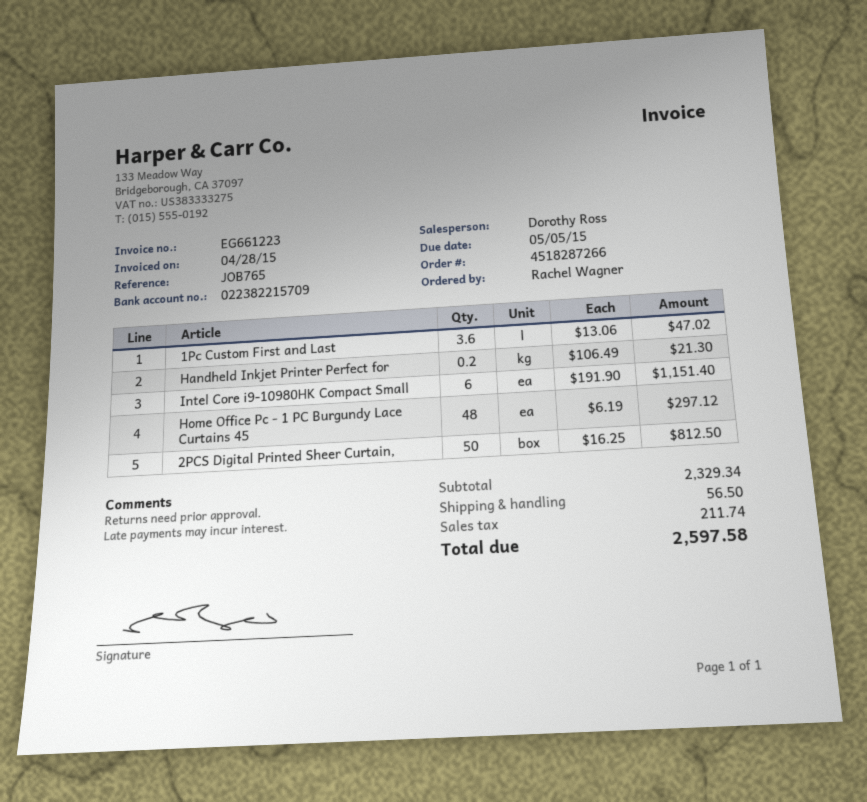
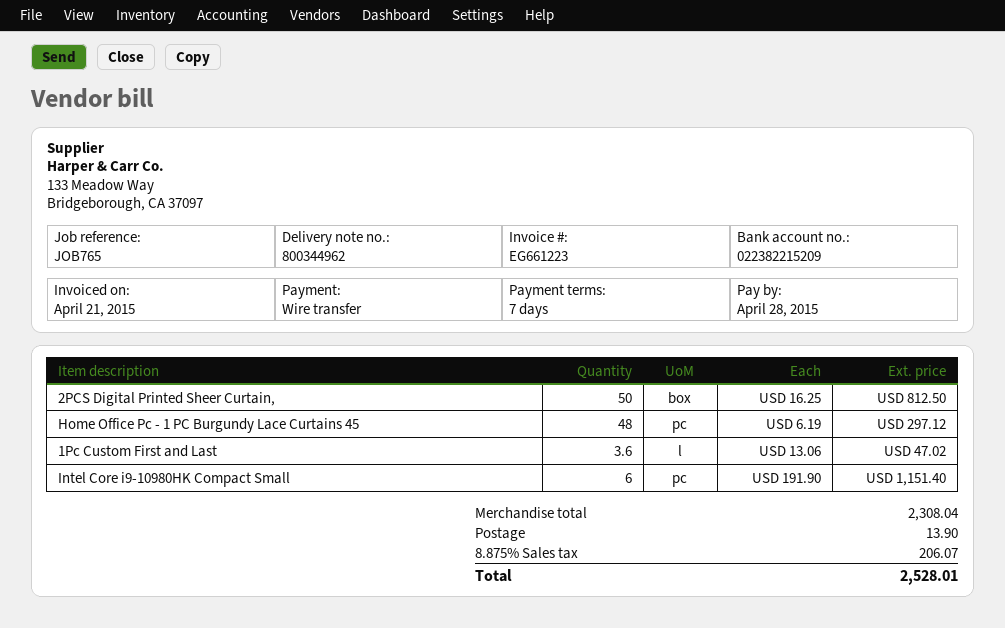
invoice date: 2015-04-28 -> 2015-04-21
due date: 2015-05-05 -> 2015-04-28
bank account: 022382215709 -> 022382215209
Handheld Inkjet Printer Perfect for: 0.2 x 106.49 = 21.30 -> none
subtotal: 2329.34 -> 2308.04
shipping: 56.50 -> 13.90
tax: 211.74 -> 206.07
total: 2597.58 -> 2528.01

